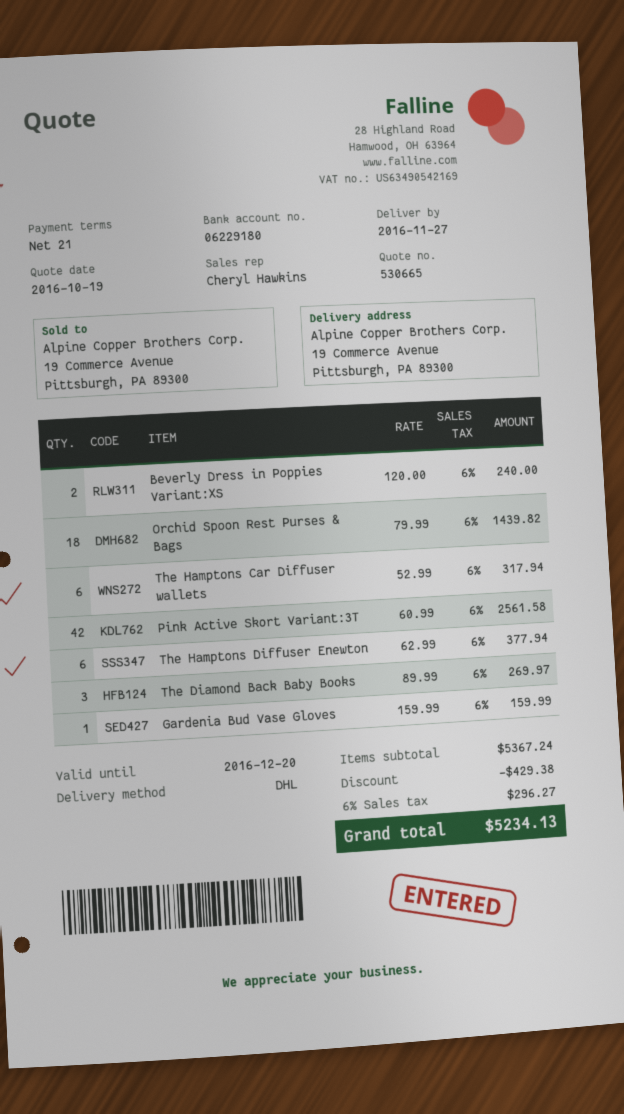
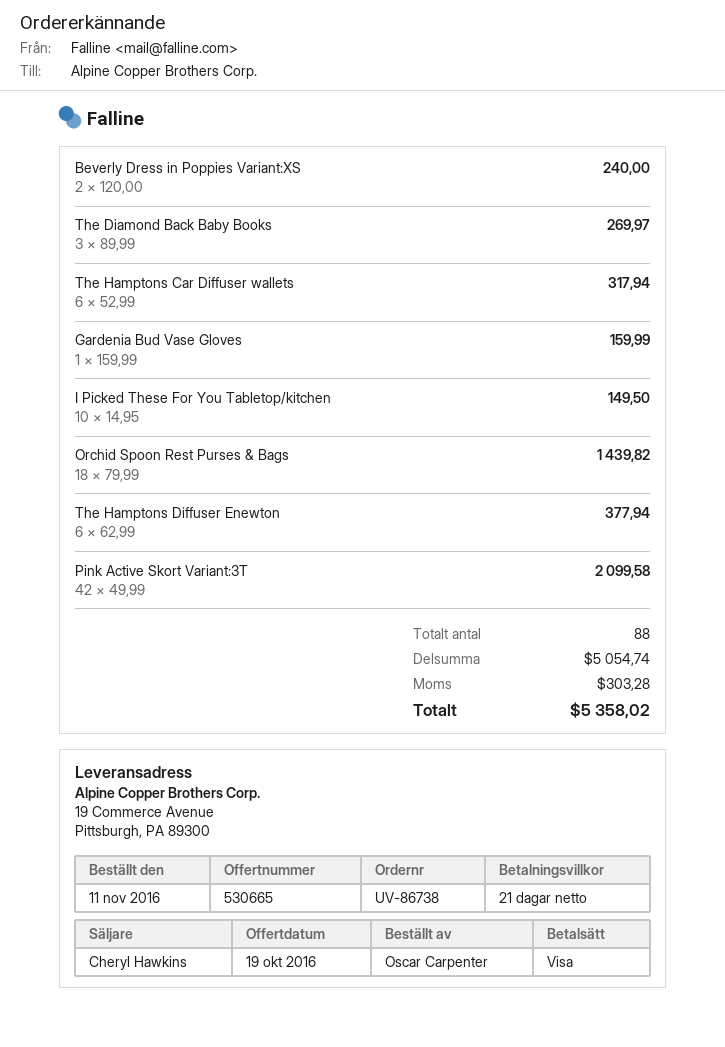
Pink Active Skort Variant:3T: 42 x 60.99 = 2561.58 -> 42 x 49.99 = 2099.58
I Picked These For You Tabletop/kitchen: none -> 10 x 14.95 = 149.50
subtotal: 5367.24 -> 5054.74
discount: 429.38 -> none
tax: 296.27 -> 303.28
total: 5234.13 -> 5358.02

